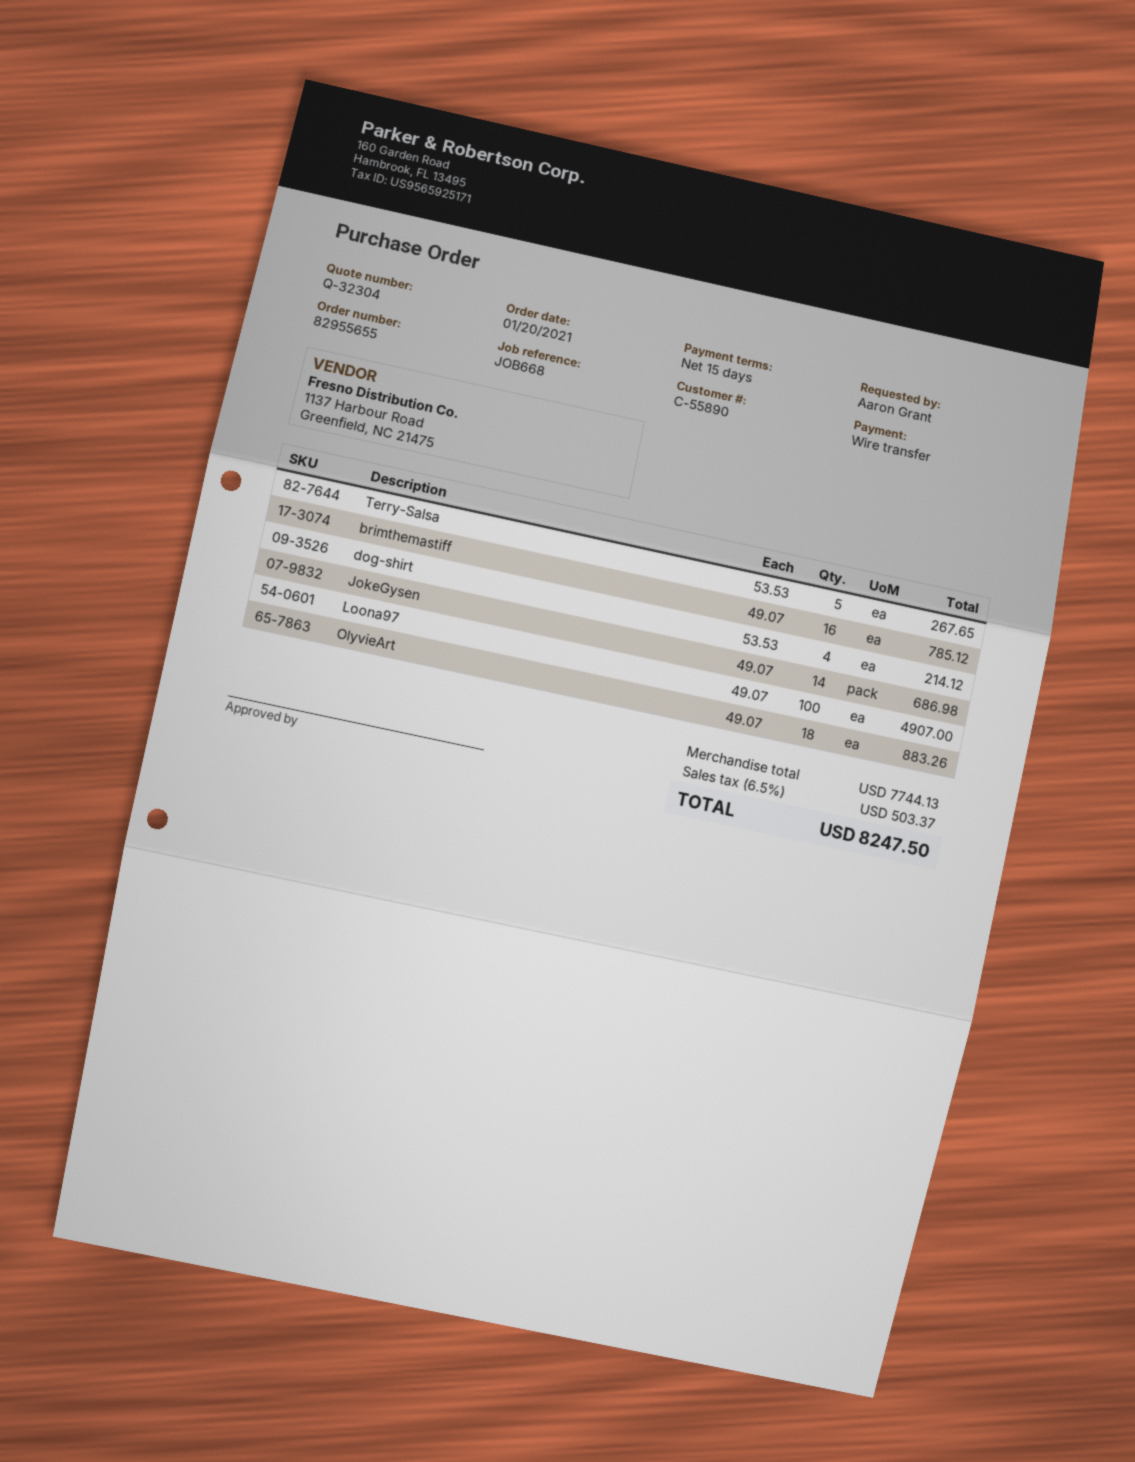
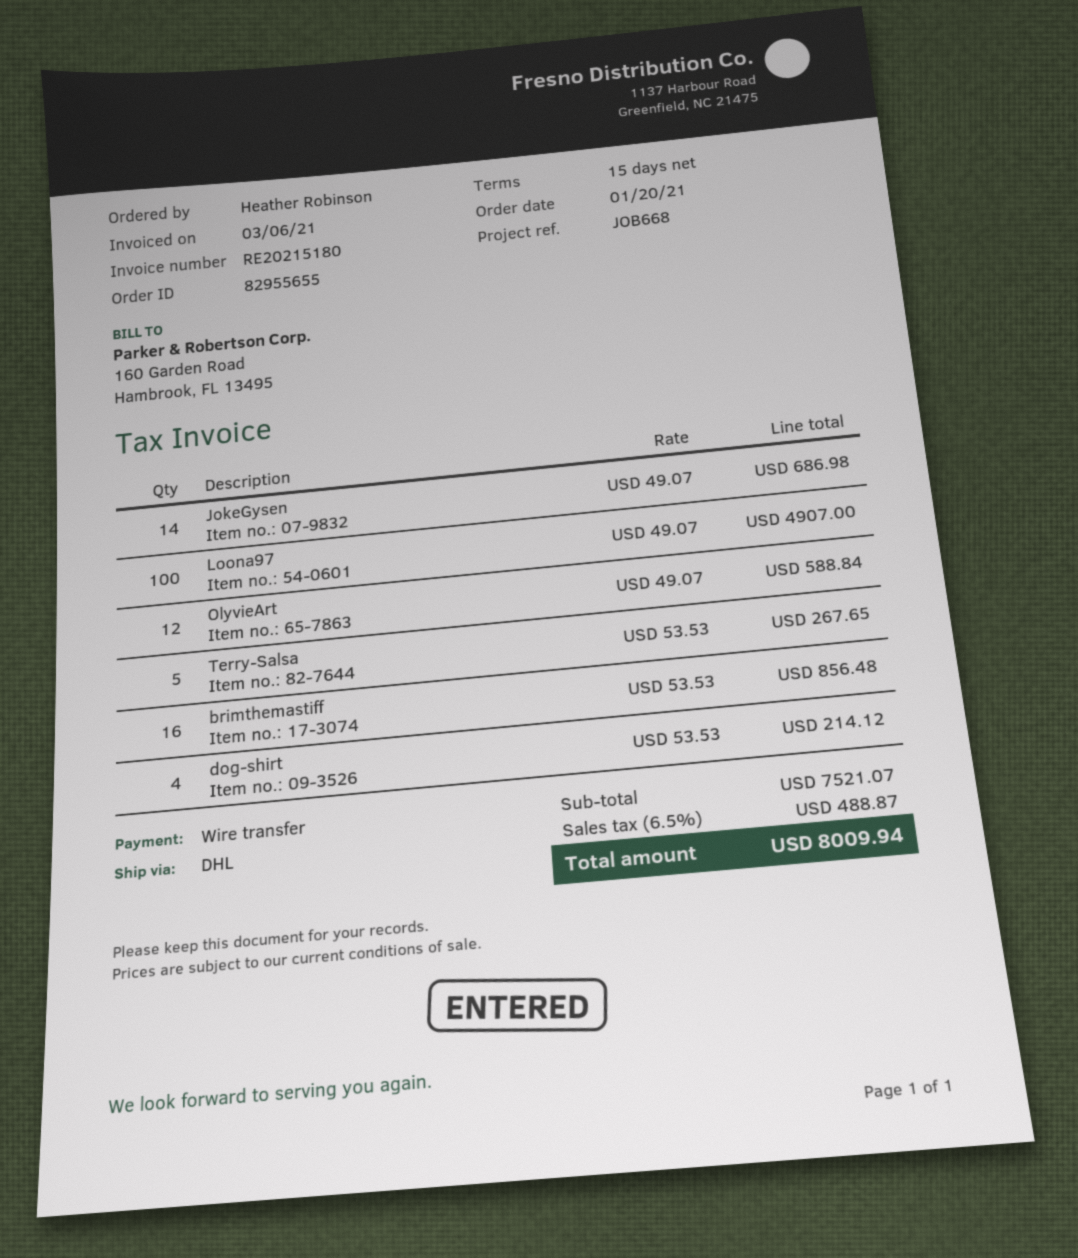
ordered by: Aaron Grant -> Heather Robinson
brimthemastiff: 16 x 49.07 = 785.12 -> 16 x 53.53 = 856.48
OlyvieArt: 18 x 49.07 = 883.26 -> 12 x 49.07 = 588.84
subtotal: 7744.13 -> 7521.07
tax: 6.5% = 503.37 -> 6.5% = 488.87
total: 8247.50 -> 8009.94

